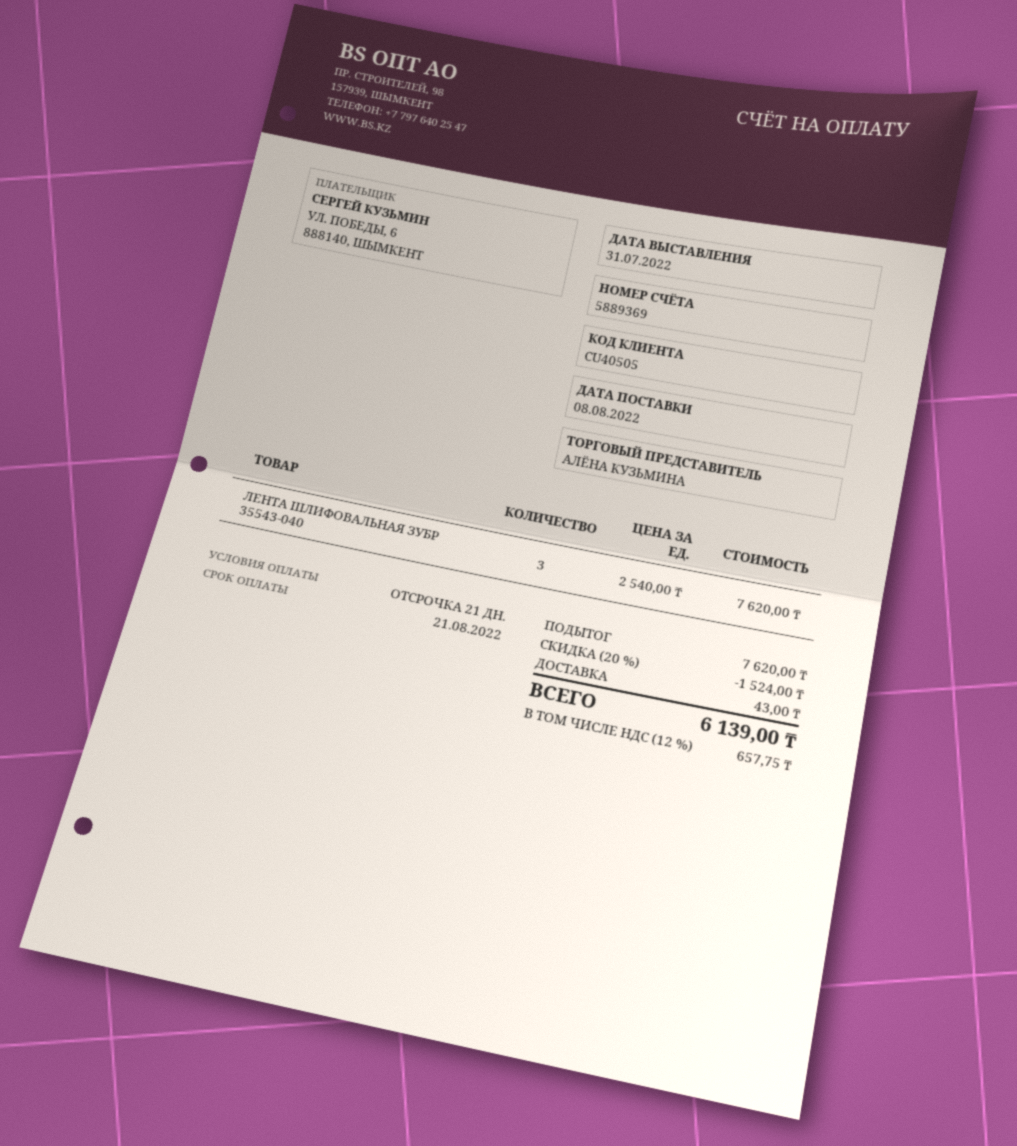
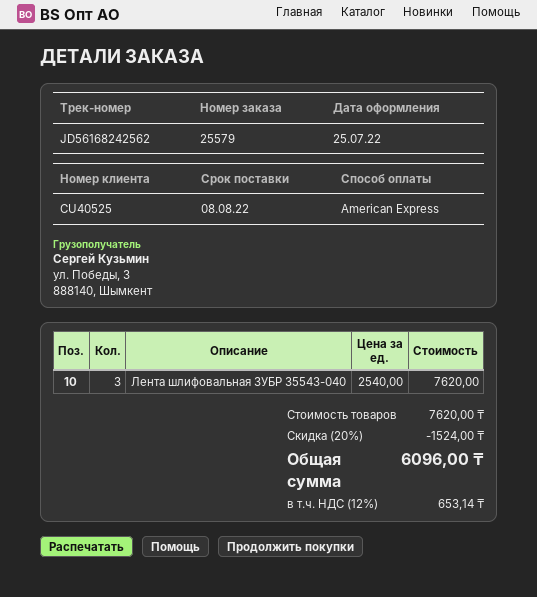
customer number: CU40505 -> CU40525
shipping: 43.00 -> none
tax: 12% = 657.75 -> 12% = 653.14
total: 6139.00 -> 6096.00

